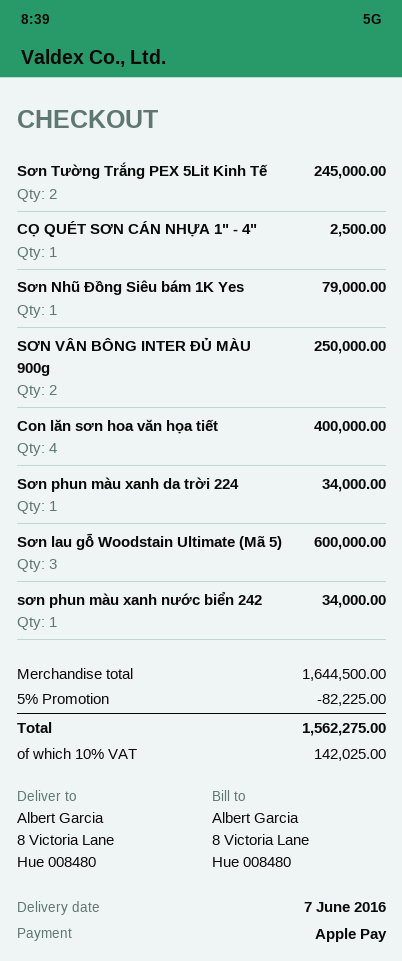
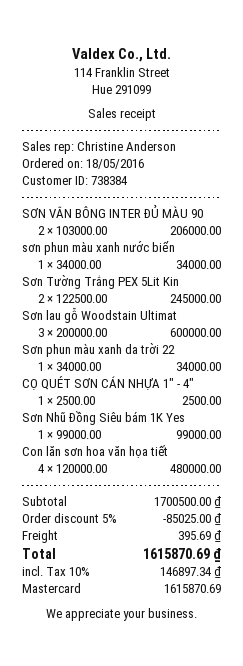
payment method: Apple Pay -> Mastercard
Sơn Nhũ Đồng Siêu bám 1K Yes: 1 for 79000.00 -> 1 for 99000.00
SƠN VÂN BÔNG INTER ĐỦ MÀU 900g: 2 for 250000.00 -> 2 for 206000.00
Con lăn sơn hoa văn họa tiết: 4 for 400000.00 -> 4 for 480000.00
subtotal: 1644500.00 -> 1700500.00
discount: 5% = 82225.00 -> 5% = 85025.00
shipping: none -> 395.69
tax: 10% = 142025.00 -> 10% = 146897.34
total: 1562275.00 -> 1615870.69

